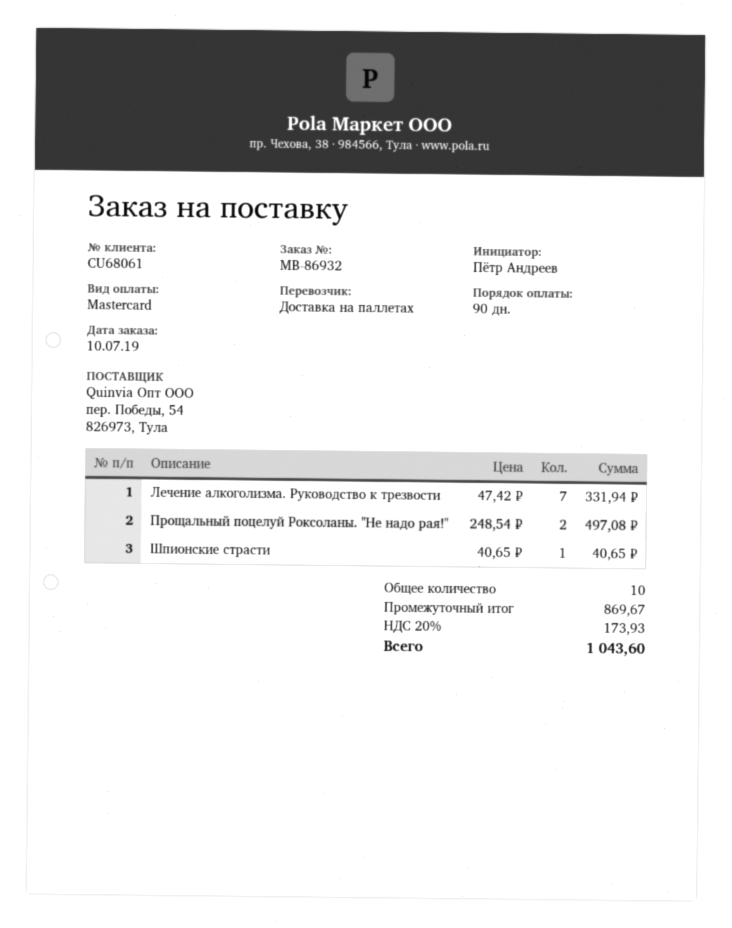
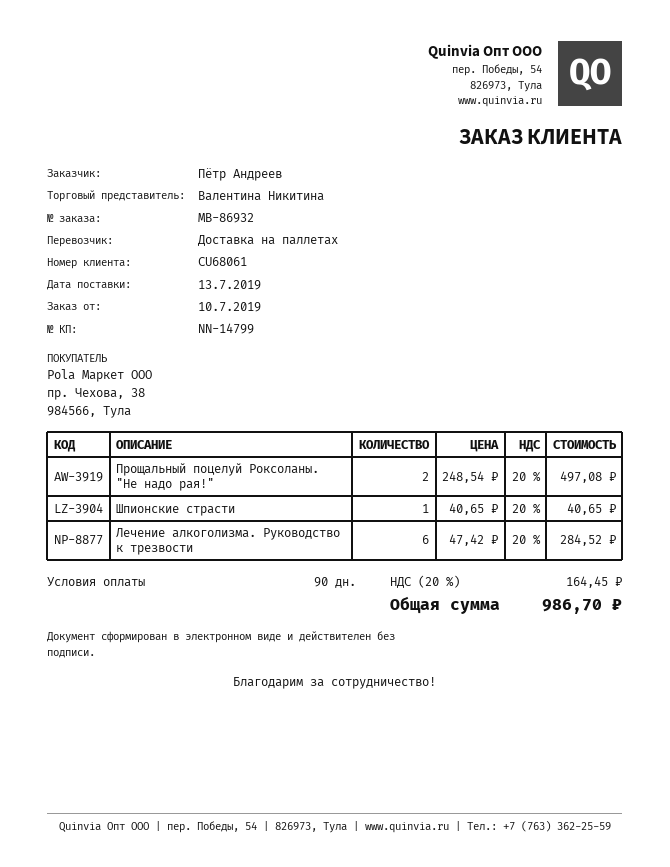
Лечение алкоголизма. Руководство к трезвости: 7 x 47.42 = 331.94 -> 6 x 47.42 = 284.52
tax: 20% = 173.93 -> 20% = 164.45
total: 1043.60 -> 986.70

